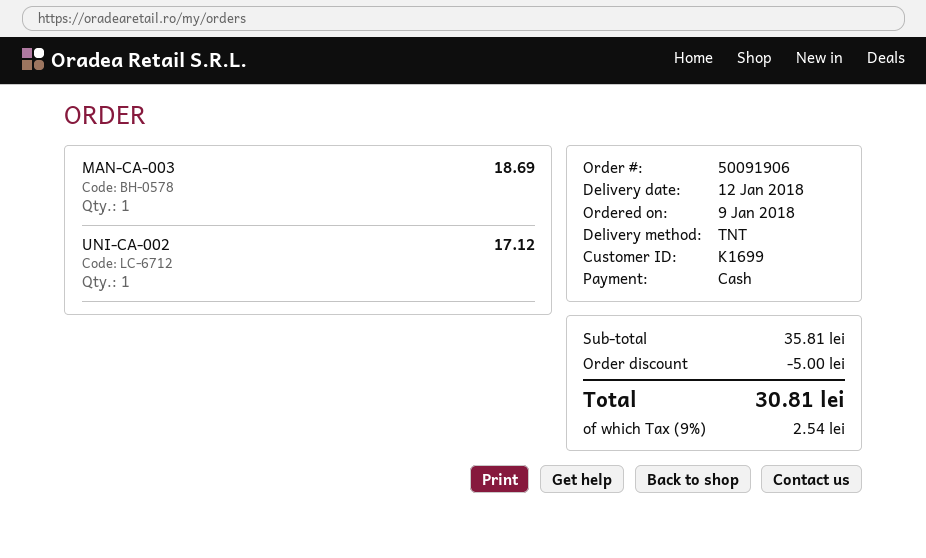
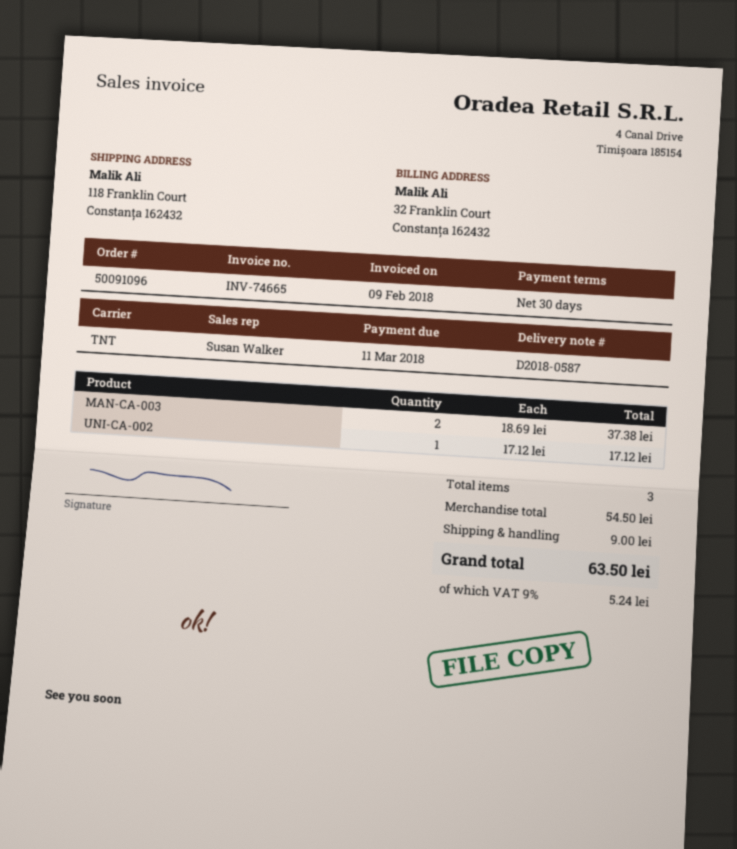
order number: 50091906 -> 50091096
MAN-CA-003: 1 for 18.69 -> 2 for 37.38
subtotal: 35.81 -> 54.50
discount: 5.00 -> none
shipping: none -> 9.00
tax: 9% = 2.54 -> 9% = 5.24
total: 30.81 -> 63.50

